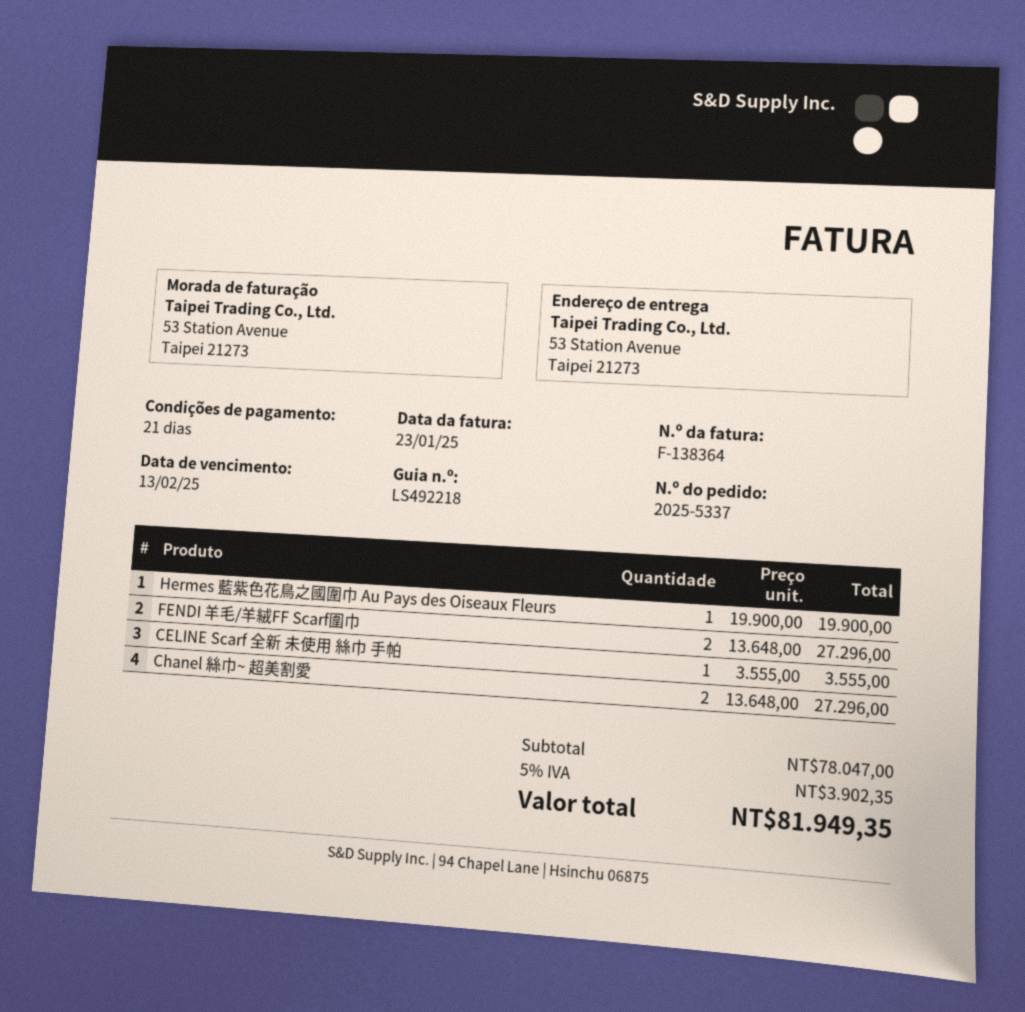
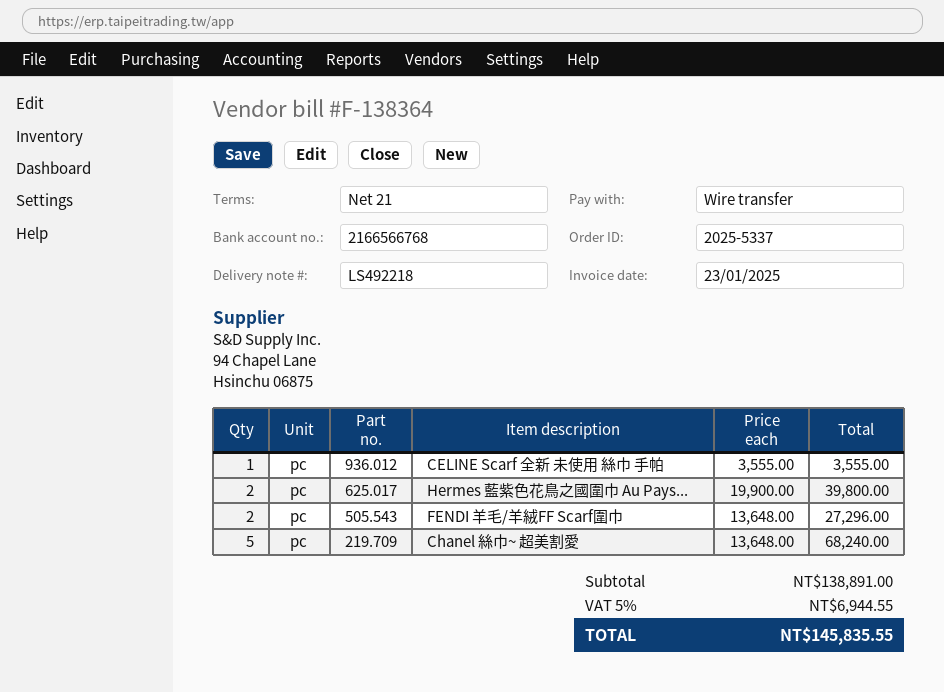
Hermes 藍紫色花鳥之國圍巾 Au Pays des Oiseaux Fleurs: 1 x 19900.00 = 19900.00 -> 2 x 19900.00 = 39800.00
Chanel 絲巾~ 超美割愛: 2 x 13648.00 = 27296.00 -> 5 x 13648.00 = 68240.00
subtotal: 78047.00 -> 138891.00
tax: 5% = 3902.35 -> 5% = 6944.55
total: 81949.35 -> 145835.55

